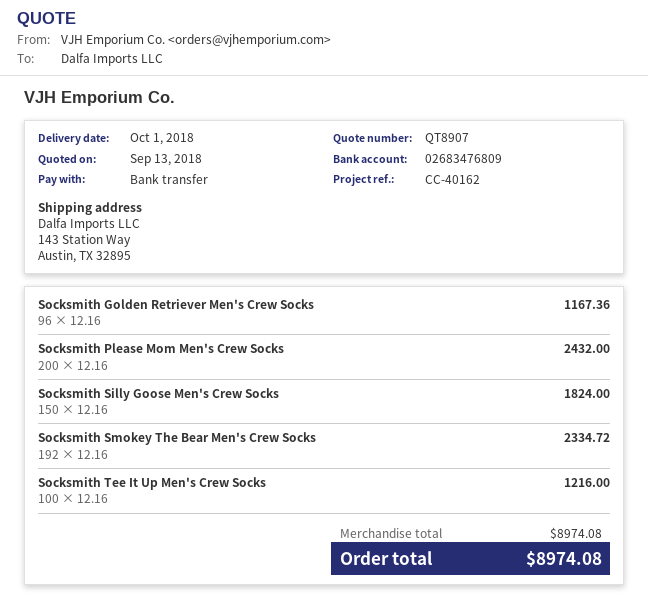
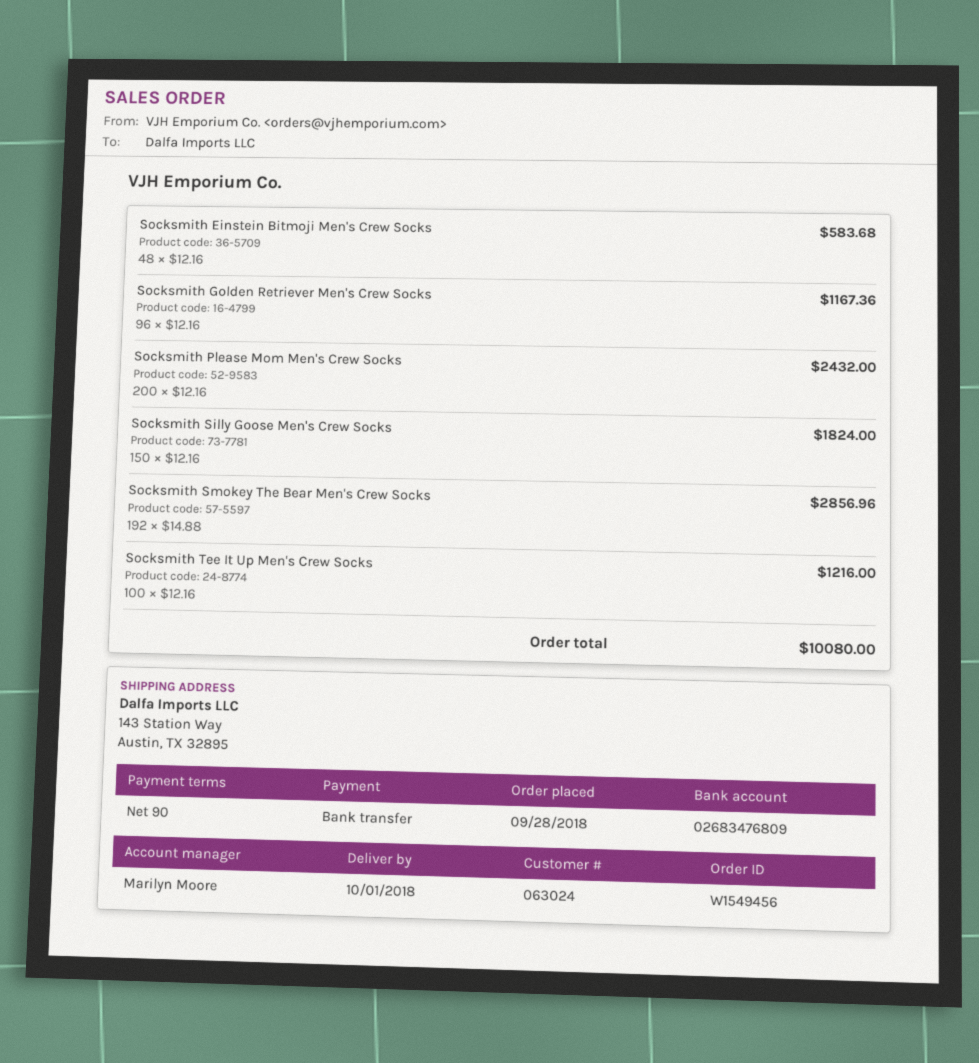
Socksmith Smokey The Bear Men's Crew Socks: 192 x 12.16 = 2334.72 -> 192 x 14.88 = 2856.96
Socksmith Einstein Bitmoji Men's Crew Socks: none -> 48 x 12.16 = 583.68
total: 8974.08 -> 10080.00

